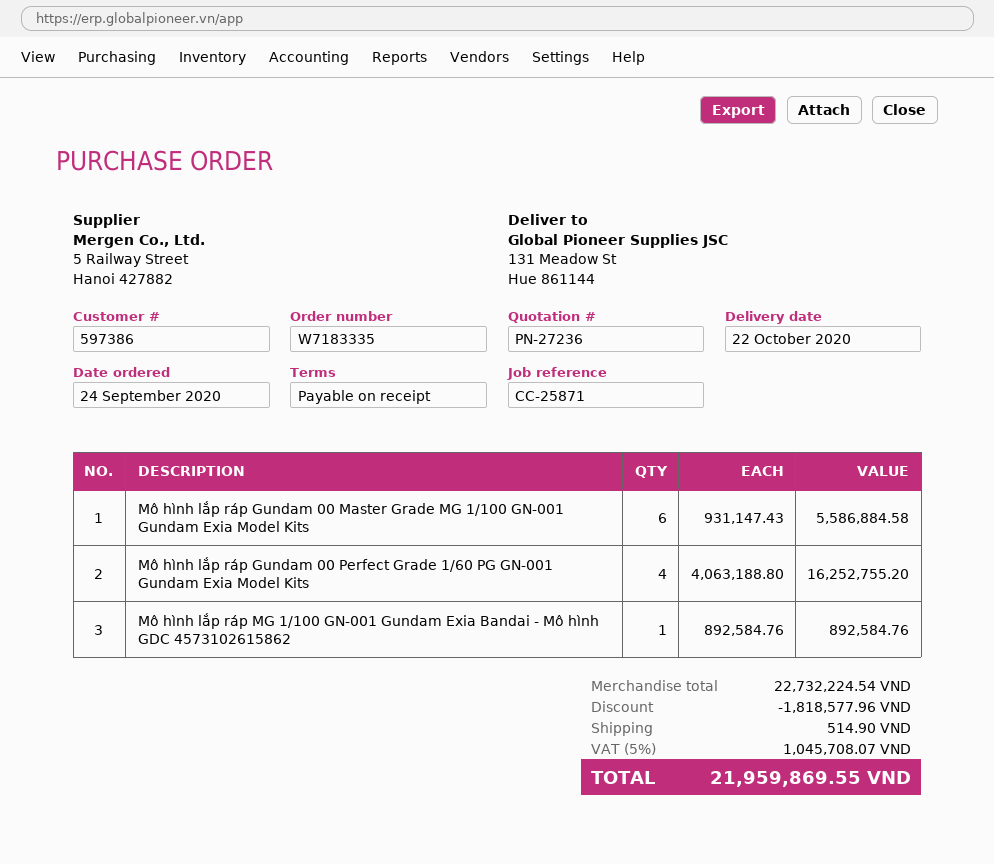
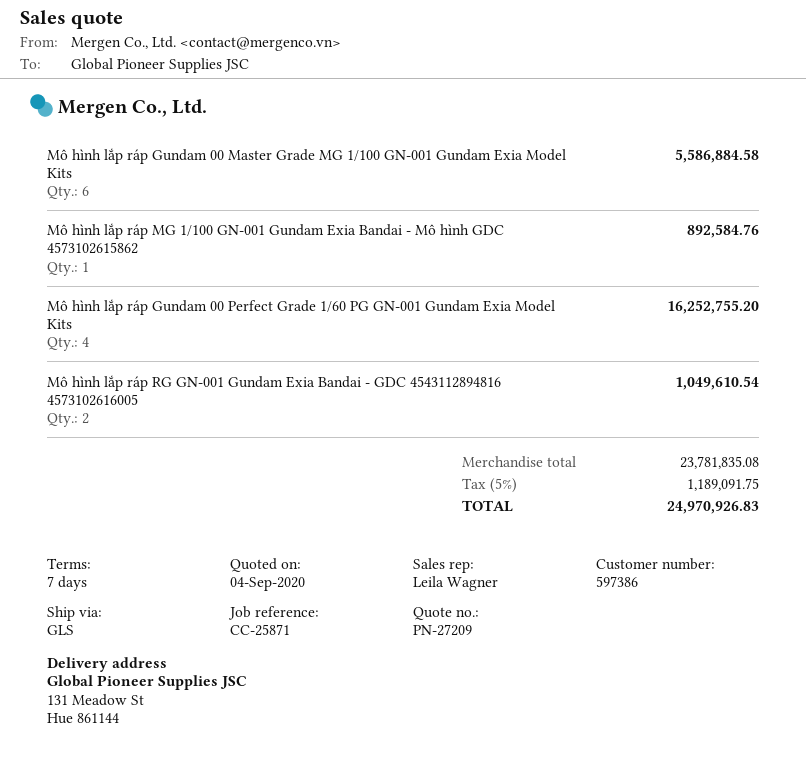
quote number: PN-27236 -> PN-27209
payment terms: on receipt -> 7 days
Mô hình lắp ráp RG GN-001 Gundam Exia Bandai - GDC 4543112894816 4573102616005: none -> 2 for 1049610.54
subtotal: 22732224.54 -> 23781835.08
discount: 1818577.96 -> none
shipping: 514.90 -> none
tax: 5% = 1045708.07 -> 5% = 1189091.75
total: 21959869.55 -> 24970926.83

